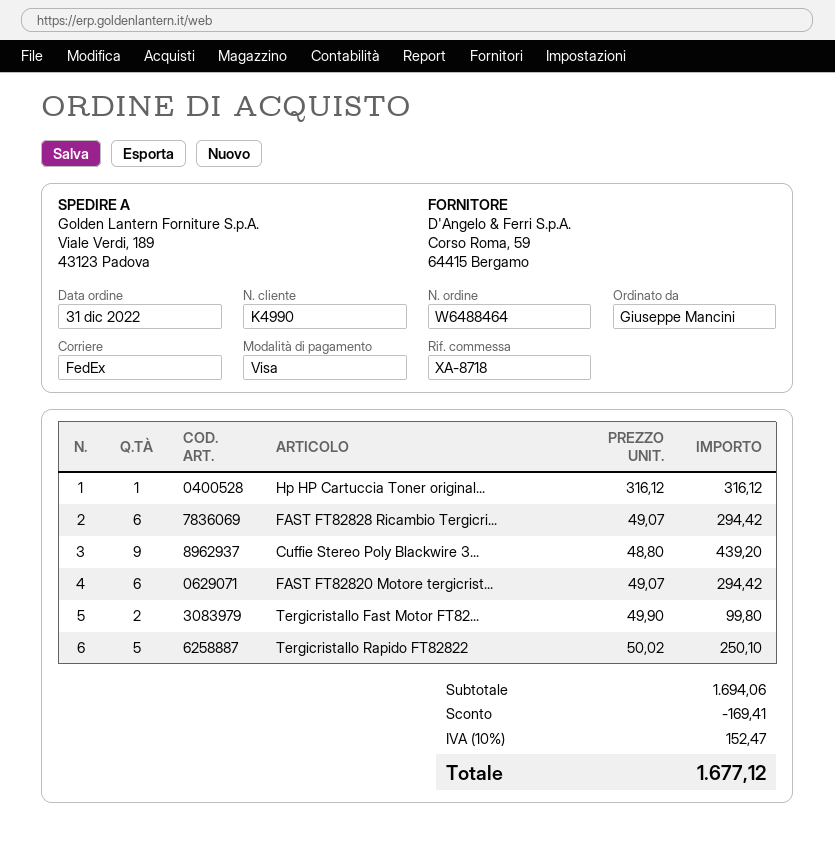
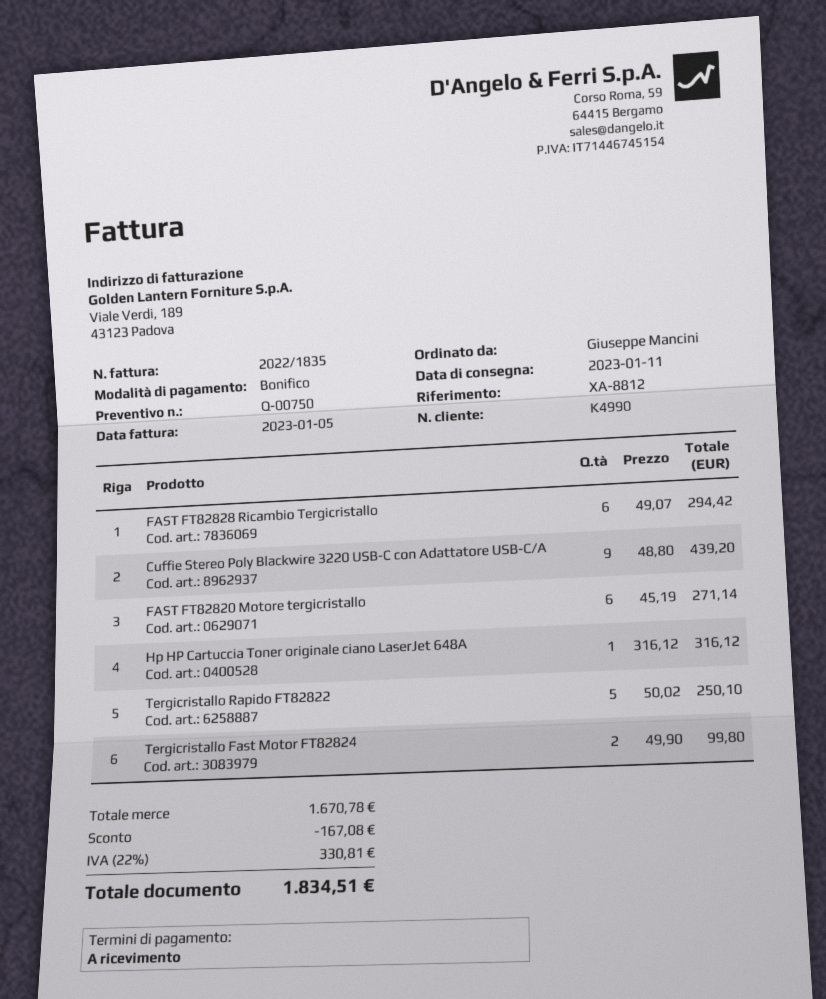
reference: XA-8718 -> XA-8812
payment method: Visa -> bank transfer
FAST FT82820 Motore tergicrist...: 6 x 49.07 = 294.42 -> 6 x 45.19 = 271.14
subtotal: 1694.06 -> 1670.78
discount: 169.41 -> 167.08
tax: 10% = 152.47 -> 22% = 330.81
total: 1677.12 -> 1834.51

